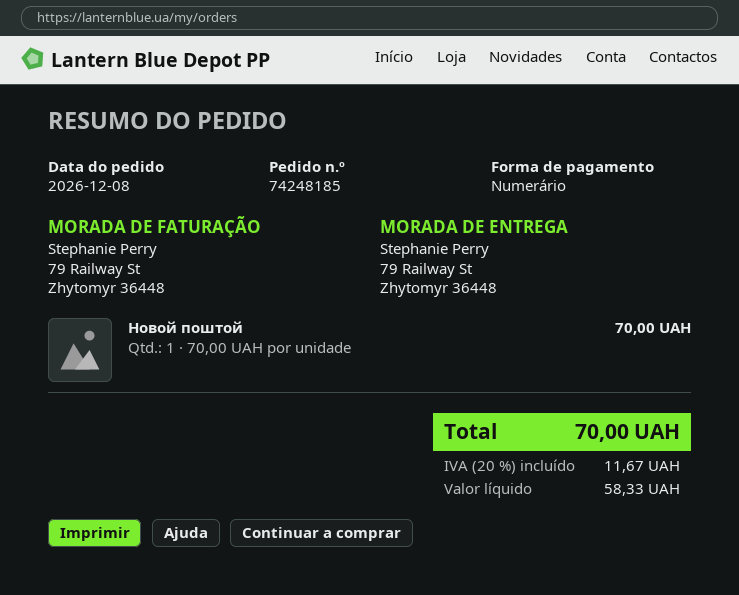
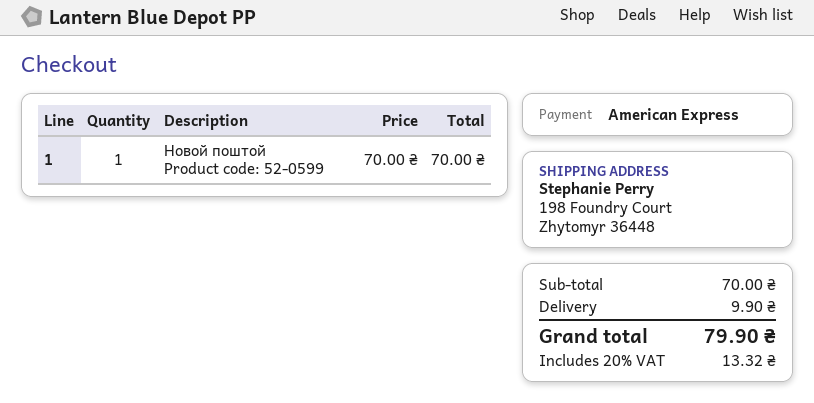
payment method: cash -> American Express
ship to: 79 Railway St, Zhytomyr 36448 -> 198 Foundry Court, Zhytomyr 36448
shipping: none -> 9.90
tax: 20% = 11.67 -> 20% = 13.32
total: 70.00 -> 79.90

